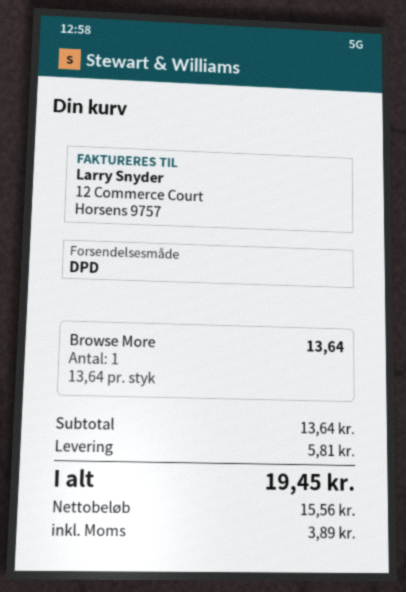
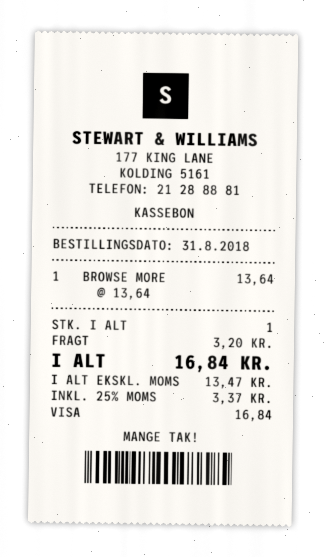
shipping: 5.81 -> 3.20
net: 15.56 -> 13.47
tax: 3.89 -> 3.37
total: 19.45 -> 16.84

